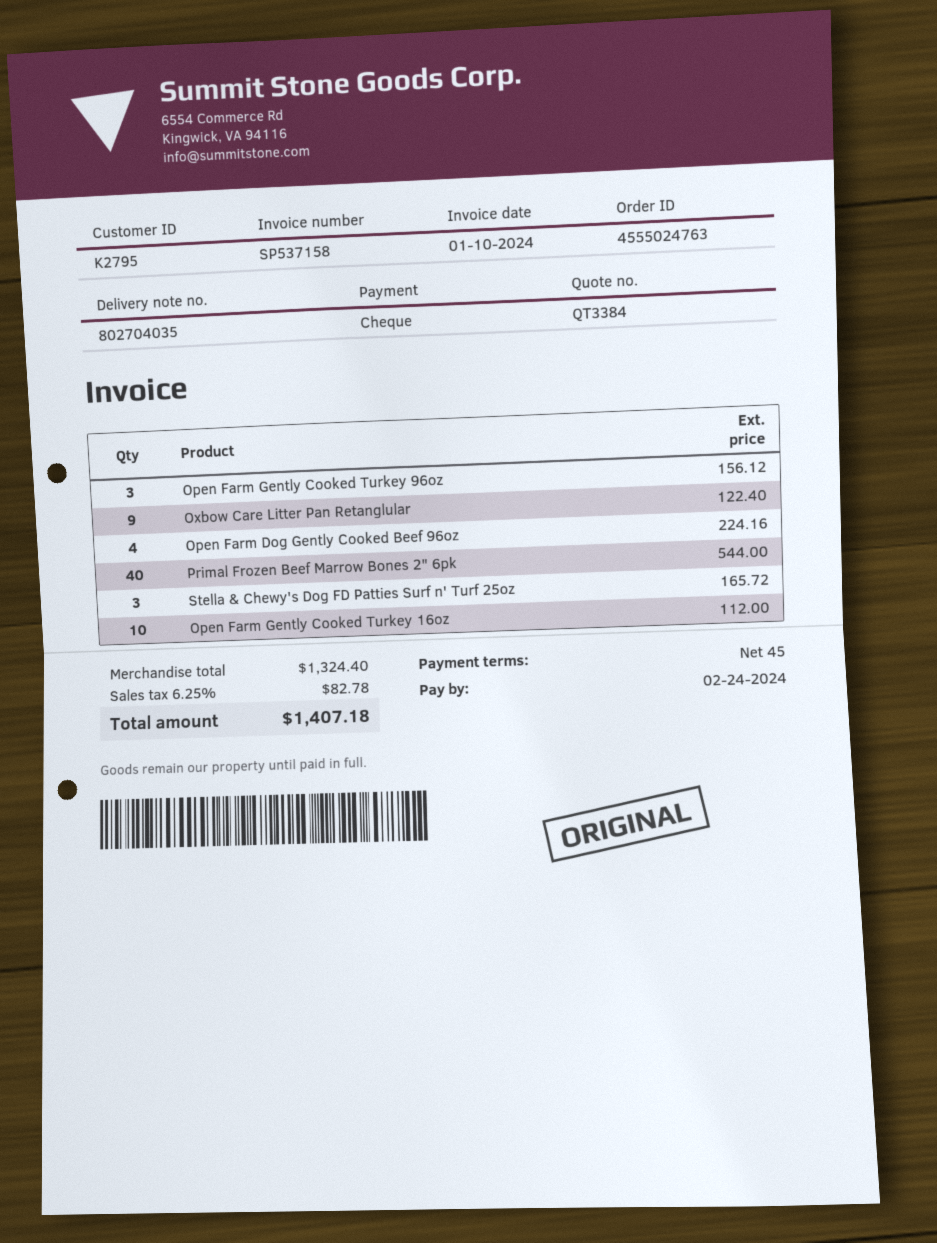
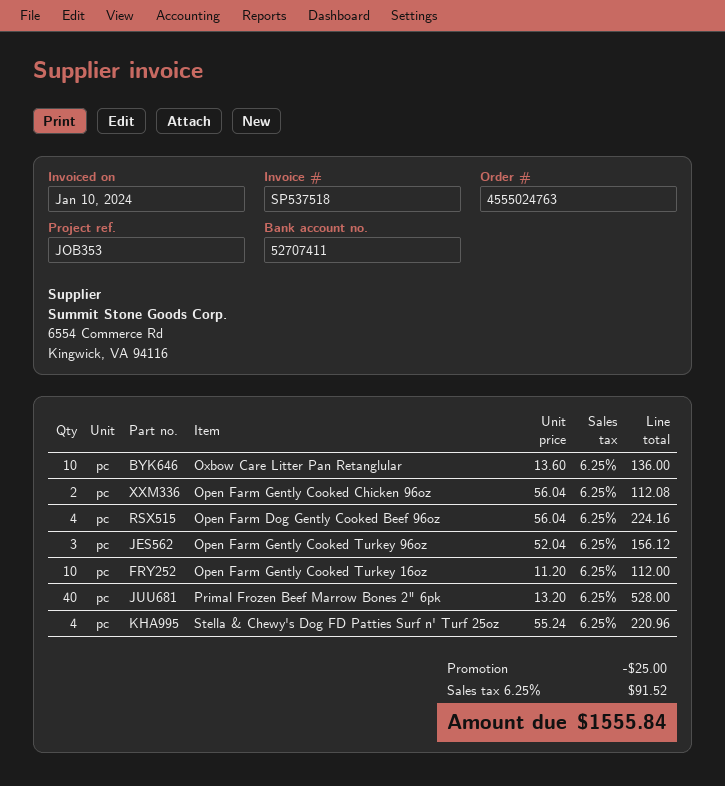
invoice number: SP537158 -> SP537518
Oxbow Care Litter Pan Retanglular: 9 for 122.40 -> 10 for 136.00
Primal Frozen Beef Marrow Bones 2" 6pk: 40 for 544.00 -> 40 for 528.00
Stella & Chewy's Dog FD Patties Surf n' Turf 25oz: 3 for 165.72 -> 4 for 220.96
Open Farm Gently Cooked Chicken 96oz: none -> 2 for 112.08
discount: none -> 25.00
tax: 6.25% = 82.78 -> 6.25% = 91.52
total: 1407.18 -> 1555.84

